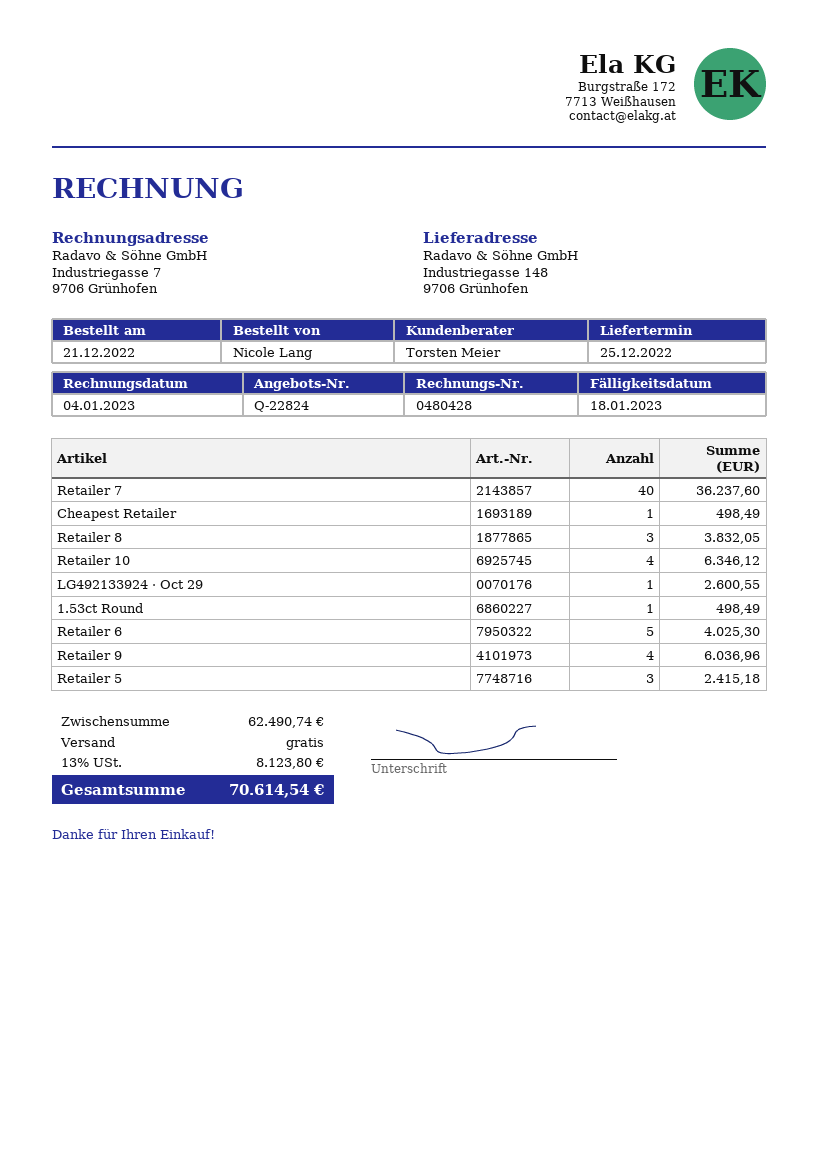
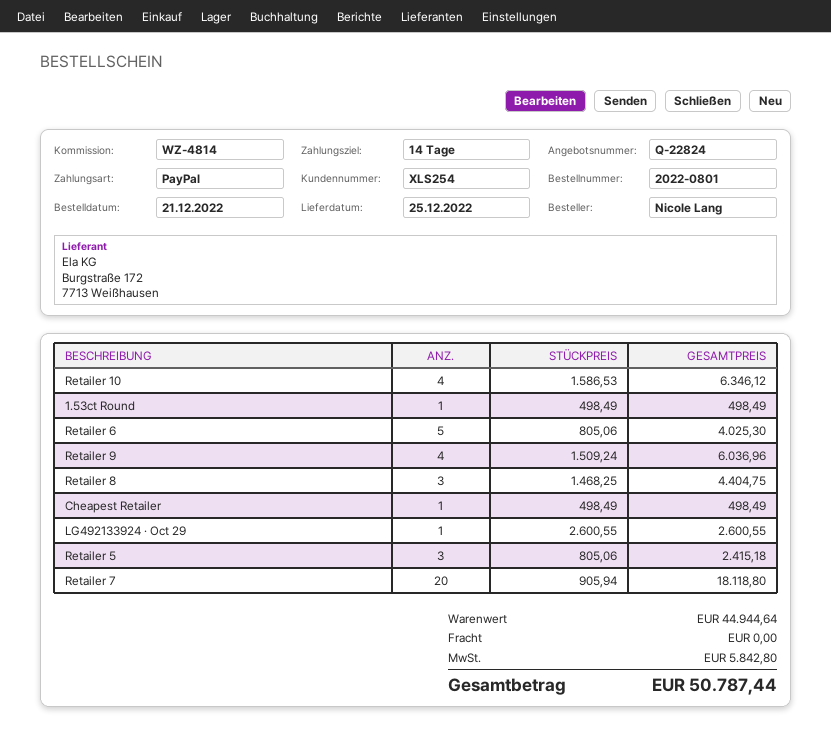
Retailer 7: 40 for 36237.60 -> 20 for 18118.80
Retailer 8: 3 for 3832.05 -> 3 for 4404.75
subtotal: 62490.74 -> 44944.64
tax: 8123.80 -> 5842.80
total: 70614.54 -> 50787.44

